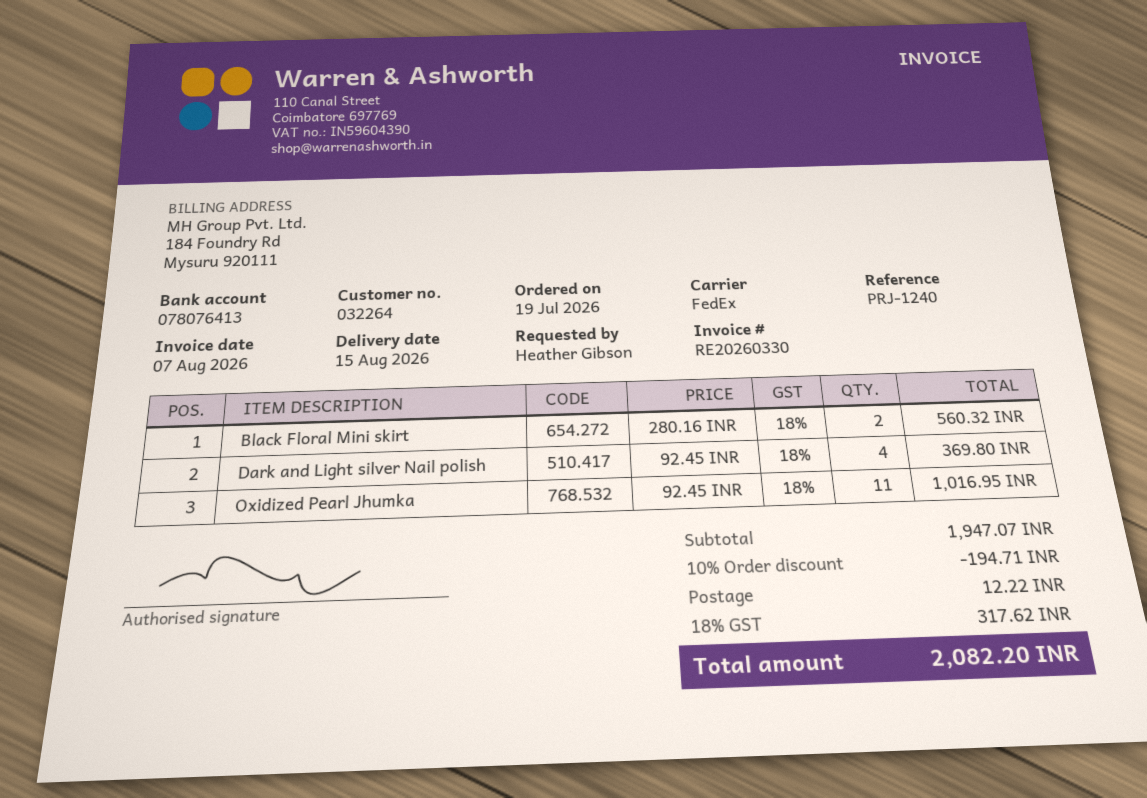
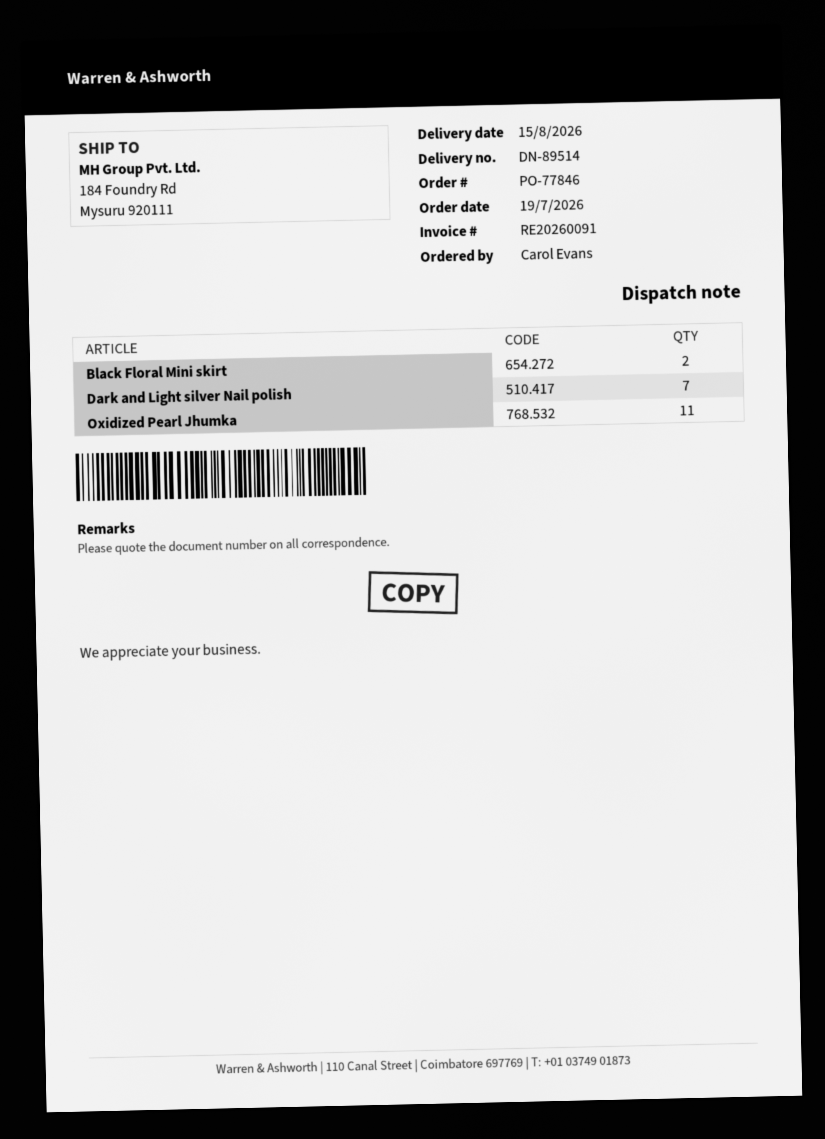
invoice number: RE20260330 -> RE20260091
ordered by: Heather Gibson -> Carol Evans
Dark and Light silver Nail polish: 4 -> 7

